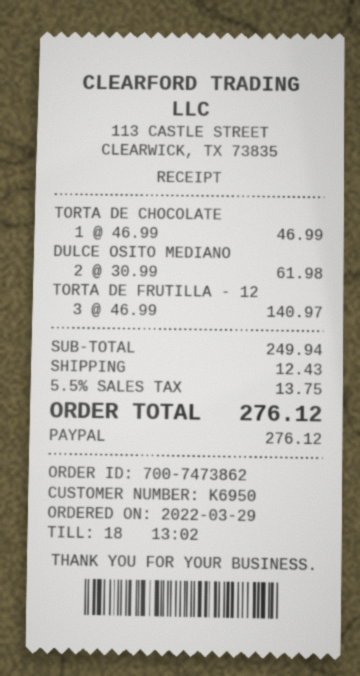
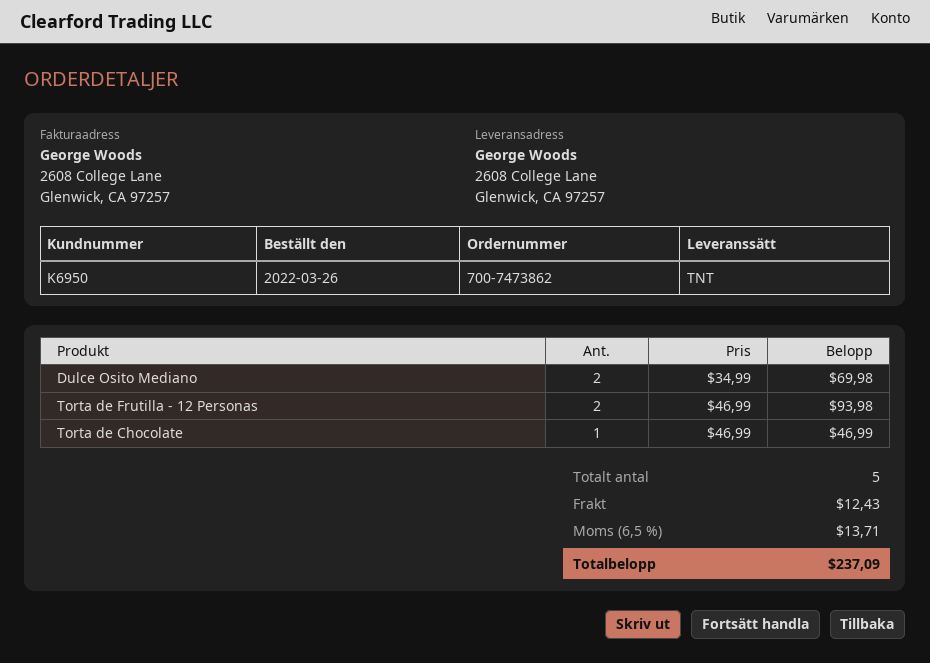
order date: 2022-03-29 -> 2022-03-26
DULCE OSITO MEDIANO: 2 x 30.99 = 61.98 -> 2 x 34.99 = 69.98
TORTA DE FRUTILLA - 12: 3 x 46.99 = 140.97 -> 2 x 46.99 = 93.98
tax: 5.5% = 13.75 -> 6.5% = 13.71
total: 276.12 -> 237.09

